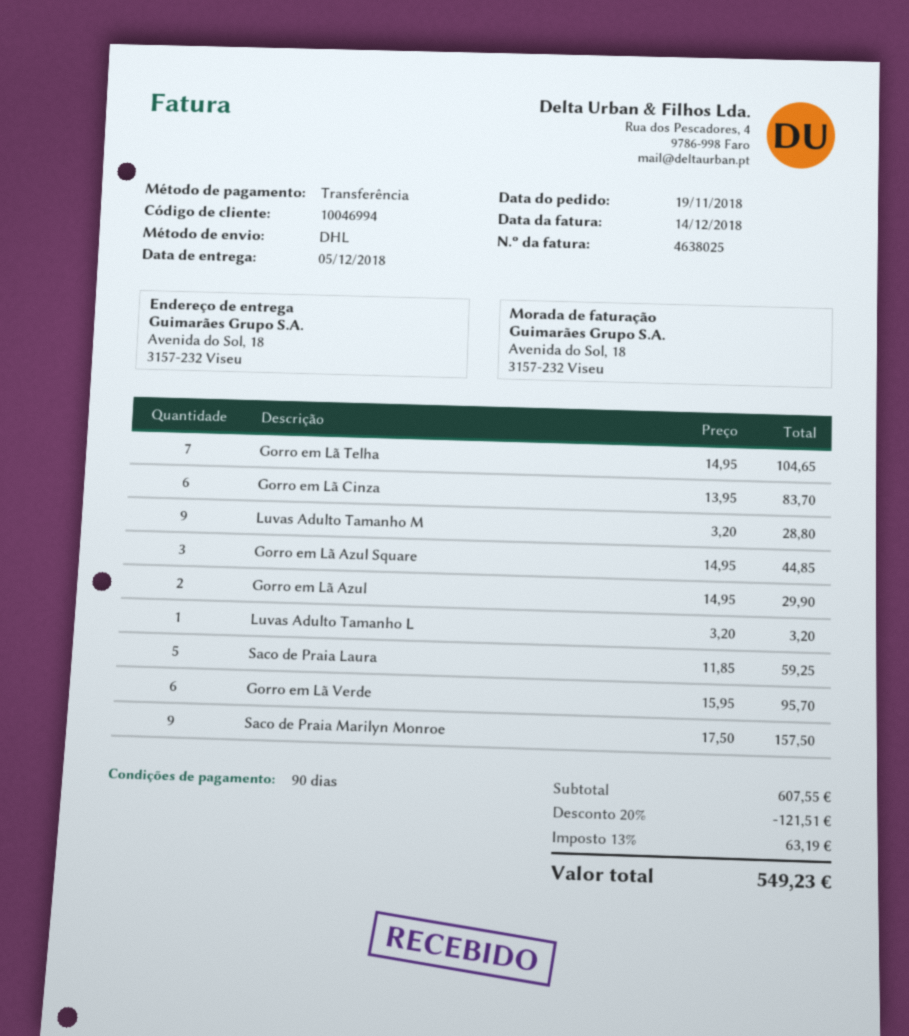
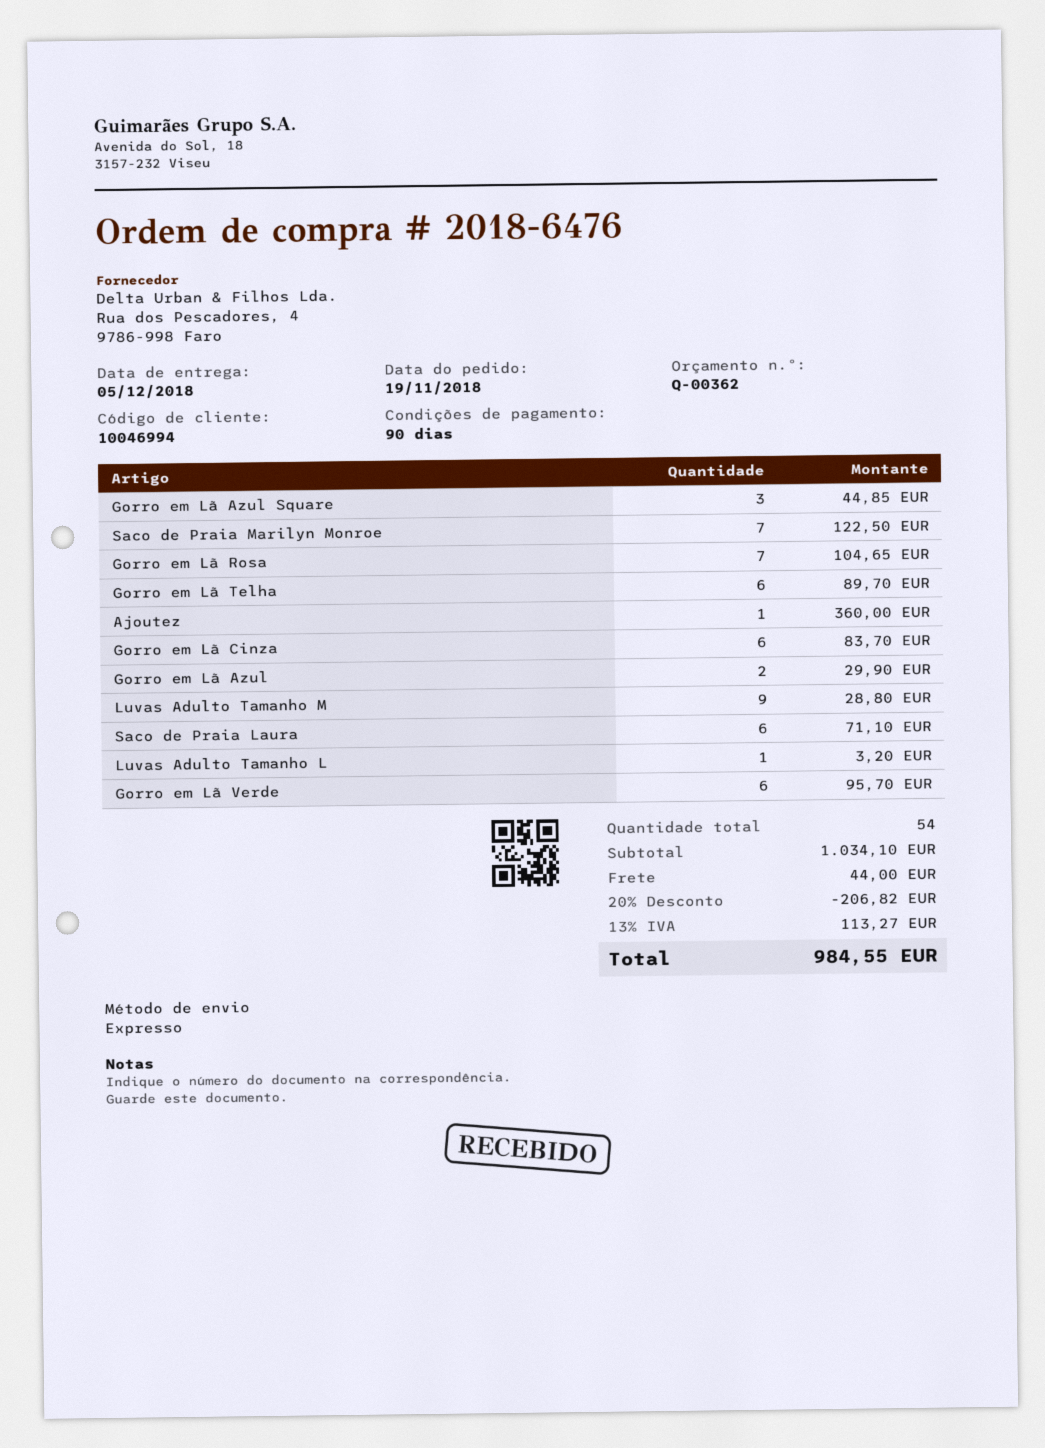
shipping method: DHL -> express
Gorro em Lã Telha: 7 for 104.65 -> 6 for 89.70
Saco de Praia Laura: 5 for 59.25 -> 6 for 71.10
Saco de Praia Marilyn Monroe: 9 for 157.50 -> 7 for 122.50
Gorro em Lã Rosa: none -> 7 for 104.65
Ajoutez: none -> 1 for 360.00
subtotal: 607.55 -> 1034.10
discount: 20% = 121.51 -> 20% = 206.82
shipping: none -> 44.00
tax: 13% = 63.19 -> 13% = 113.27
total: 549.23 -> 984.55

